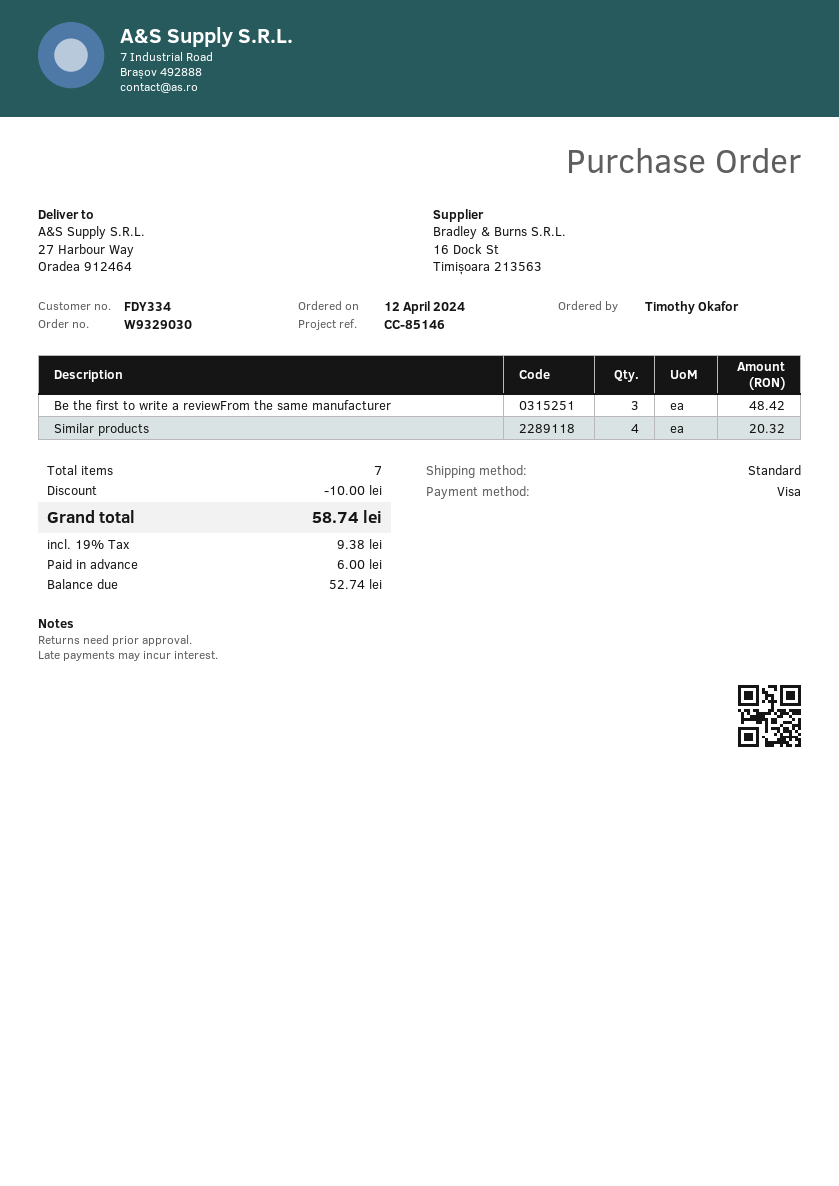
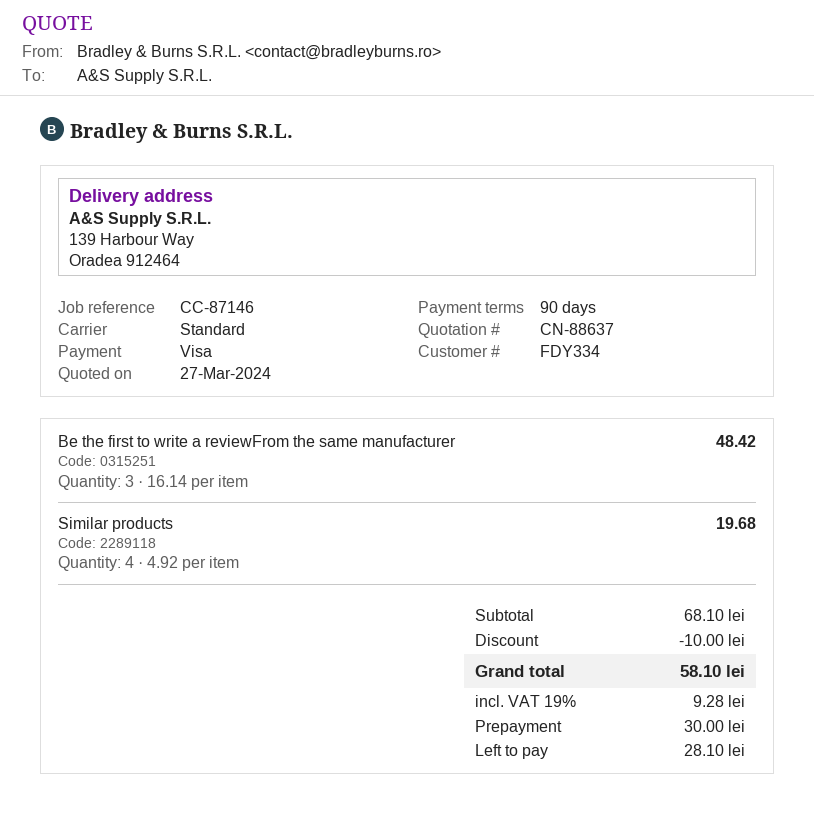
reference: CC-85146 -> CC-87146
ship to: 27 Harbour Way, Oradea 912464 -> 139 Harbour Way, Oradea 912464
Similar products: 4 for 20.32 -> 4 for 19.68
tax: 19% = 9.38 -> 19% = 9.28
total: 58.74 -> 58.10
deposit: 6.00 -> 30.00
balance: 52.74 -> 28.10

